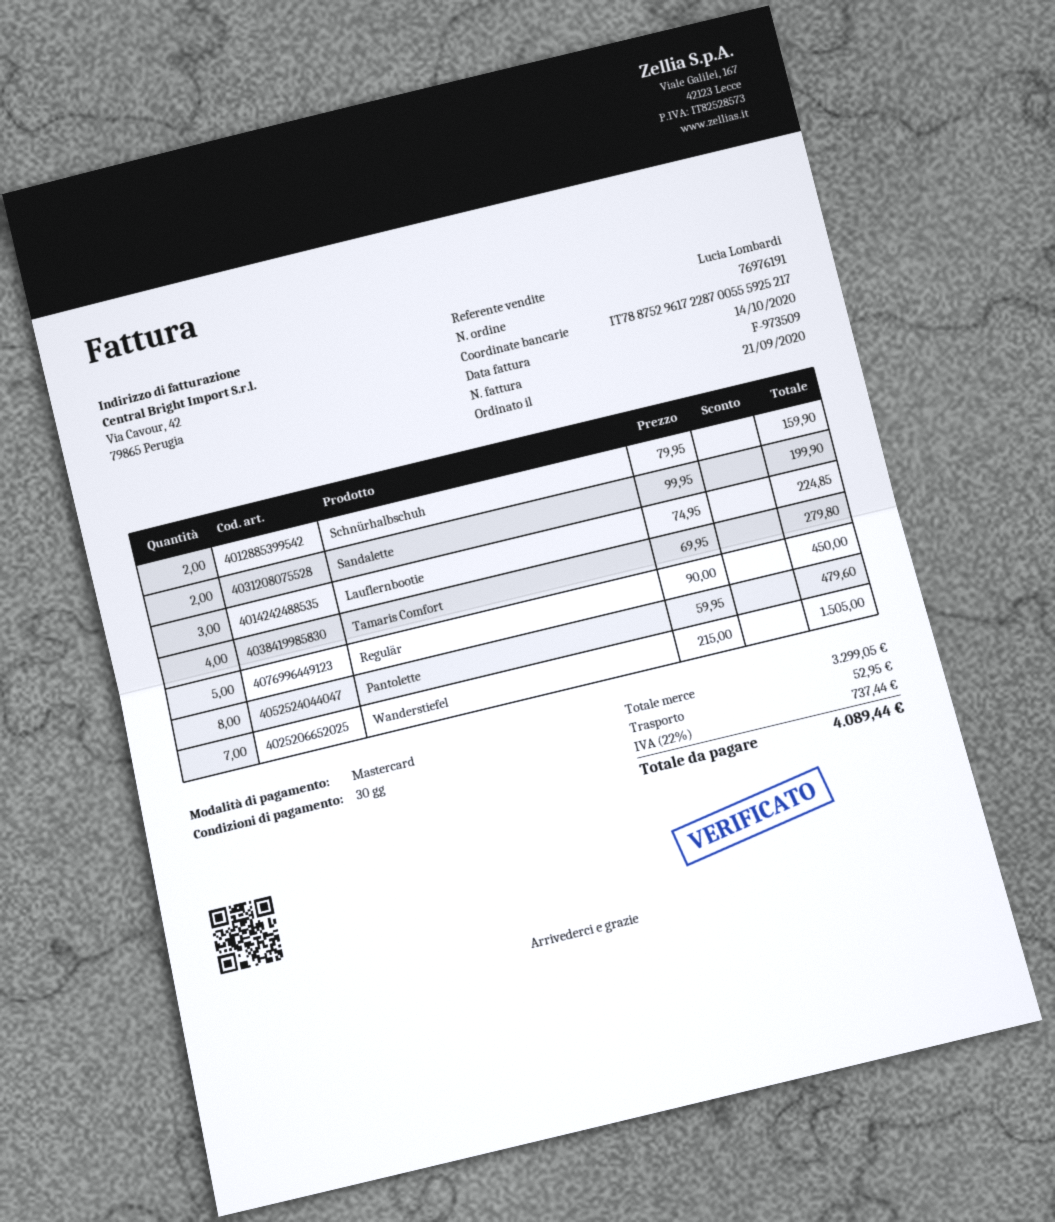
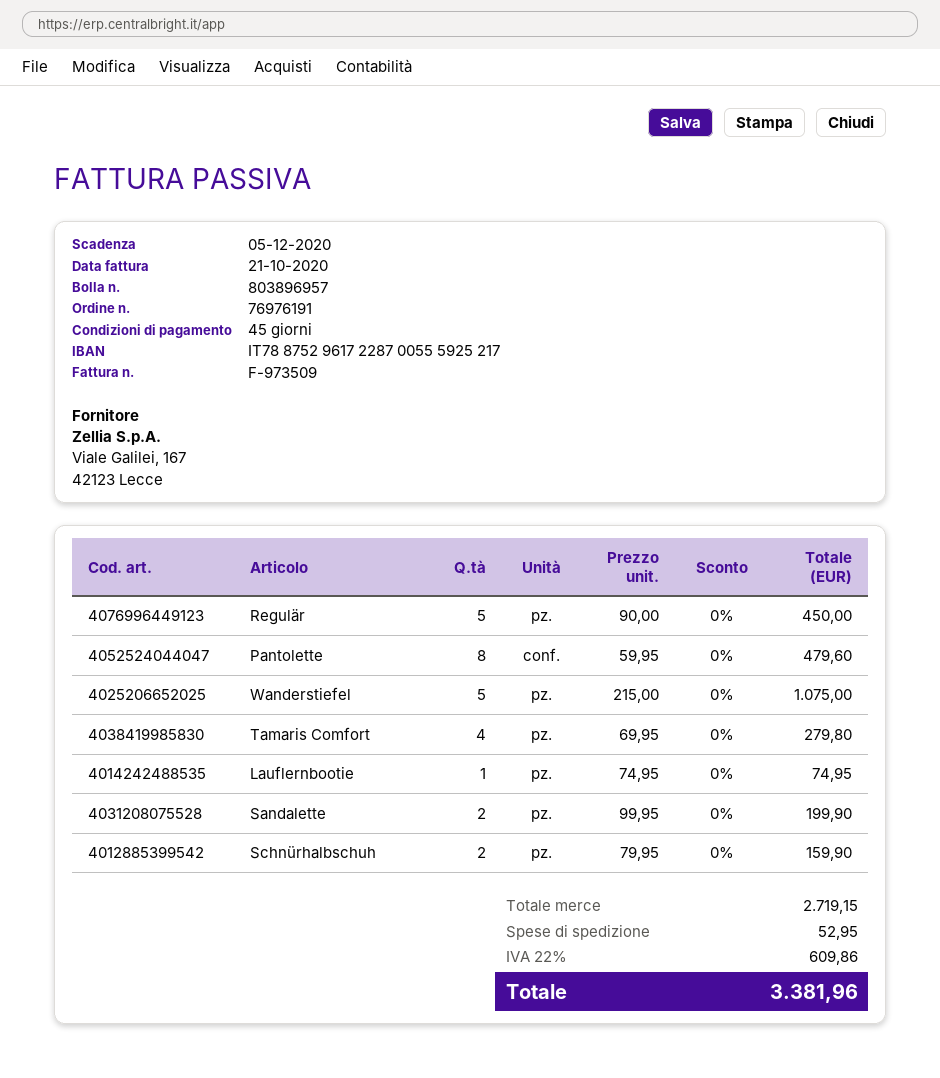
invoice date: 2020-10-14 -> 2020-10-21
payment terms: 30 days -> 45 days
Lauflernbootie: 3 x 74.95 = 224.85 -> 1 x 74.95 = 74.95
Wanderstiefel: 7 x 215.00 = 1505.00 -> 5 x 215.00 = 1075.00
subtotal: 3299.05 -> 2719.15
tax: 22% = 737.44 -> 22% = 609.86
total: 4089.44 -> 3381.96

